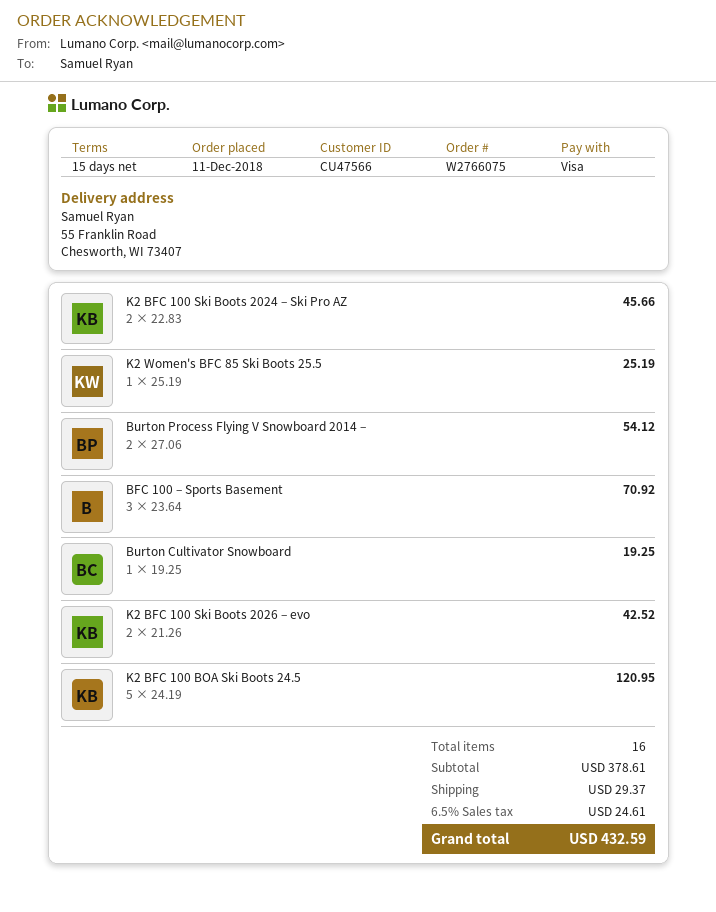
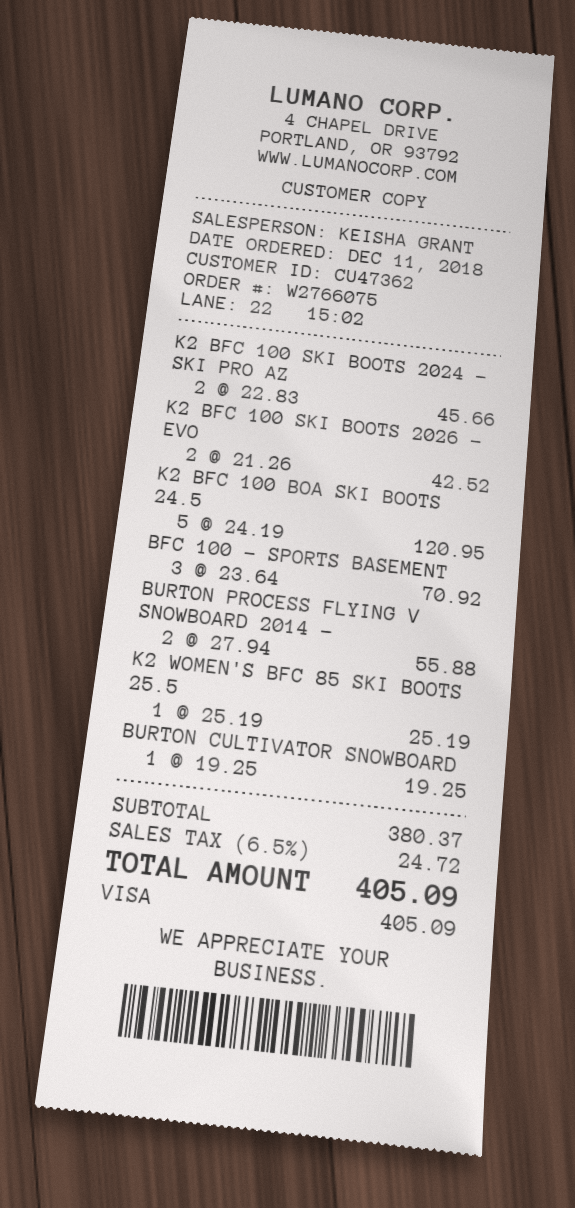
customer number: CU47566 -> CU47362
Burton Process Flying V Snowboard 2014 –: 2 x 27.06 = 54.12 -> 2 x 27.94 = 55.88
subtotal: 378.61 -> 380.37
shipping: 29.37 -> none
tax: 6.5% = 24.61 -> 6.5% = 24.72
total: 432.59 -> 405.09

